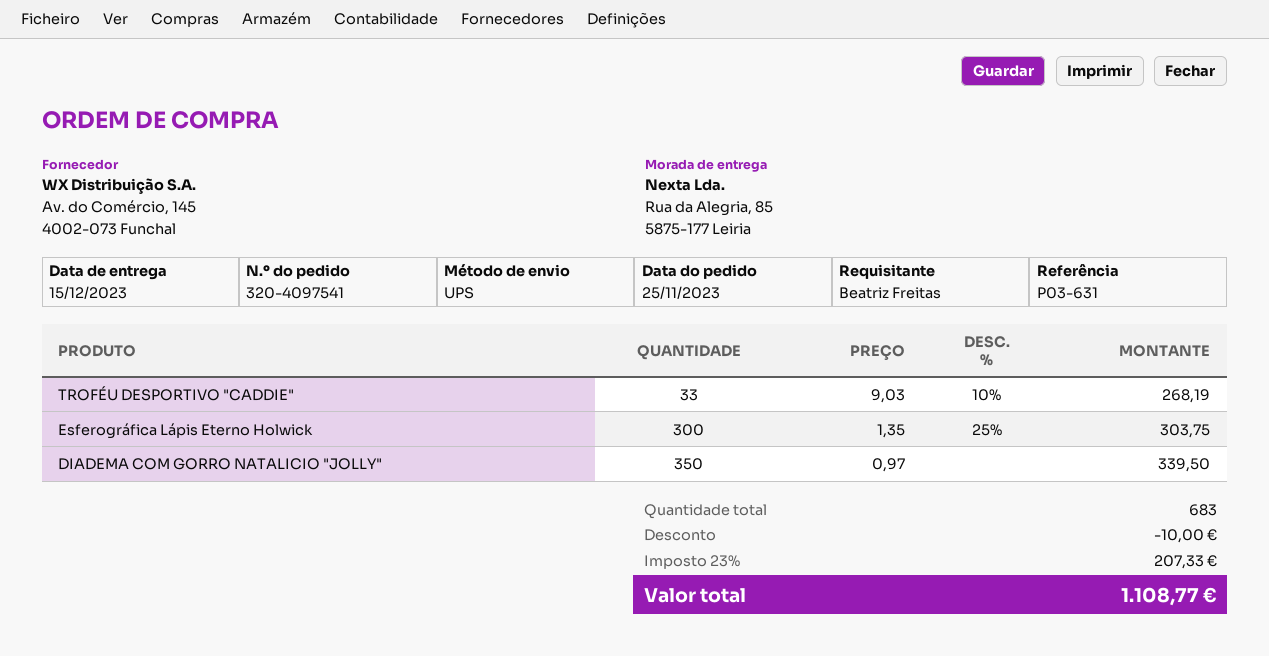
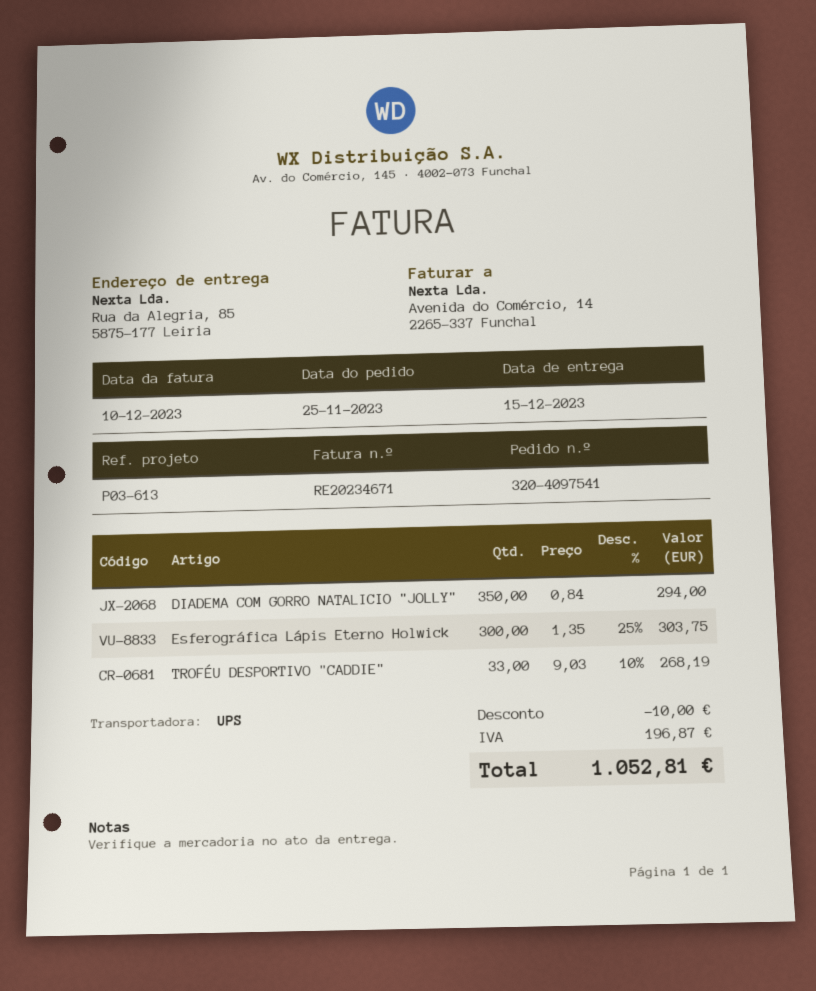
reference: P03-631 -> P03-613
DIADEMA COM GORRO NATALICIO "JOLLY": 350 x 0.97 = 339.50 -> 350 x 0.84 = 294.00
tax: 207.33 -> 196.87
total: 1108.77 -> 1052.81

